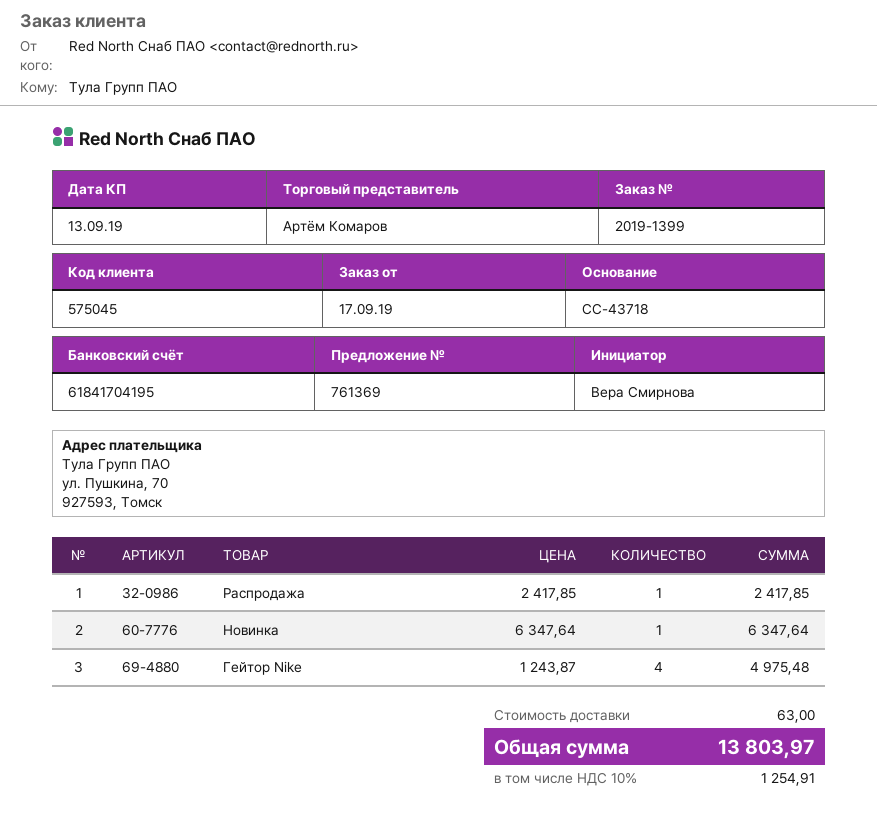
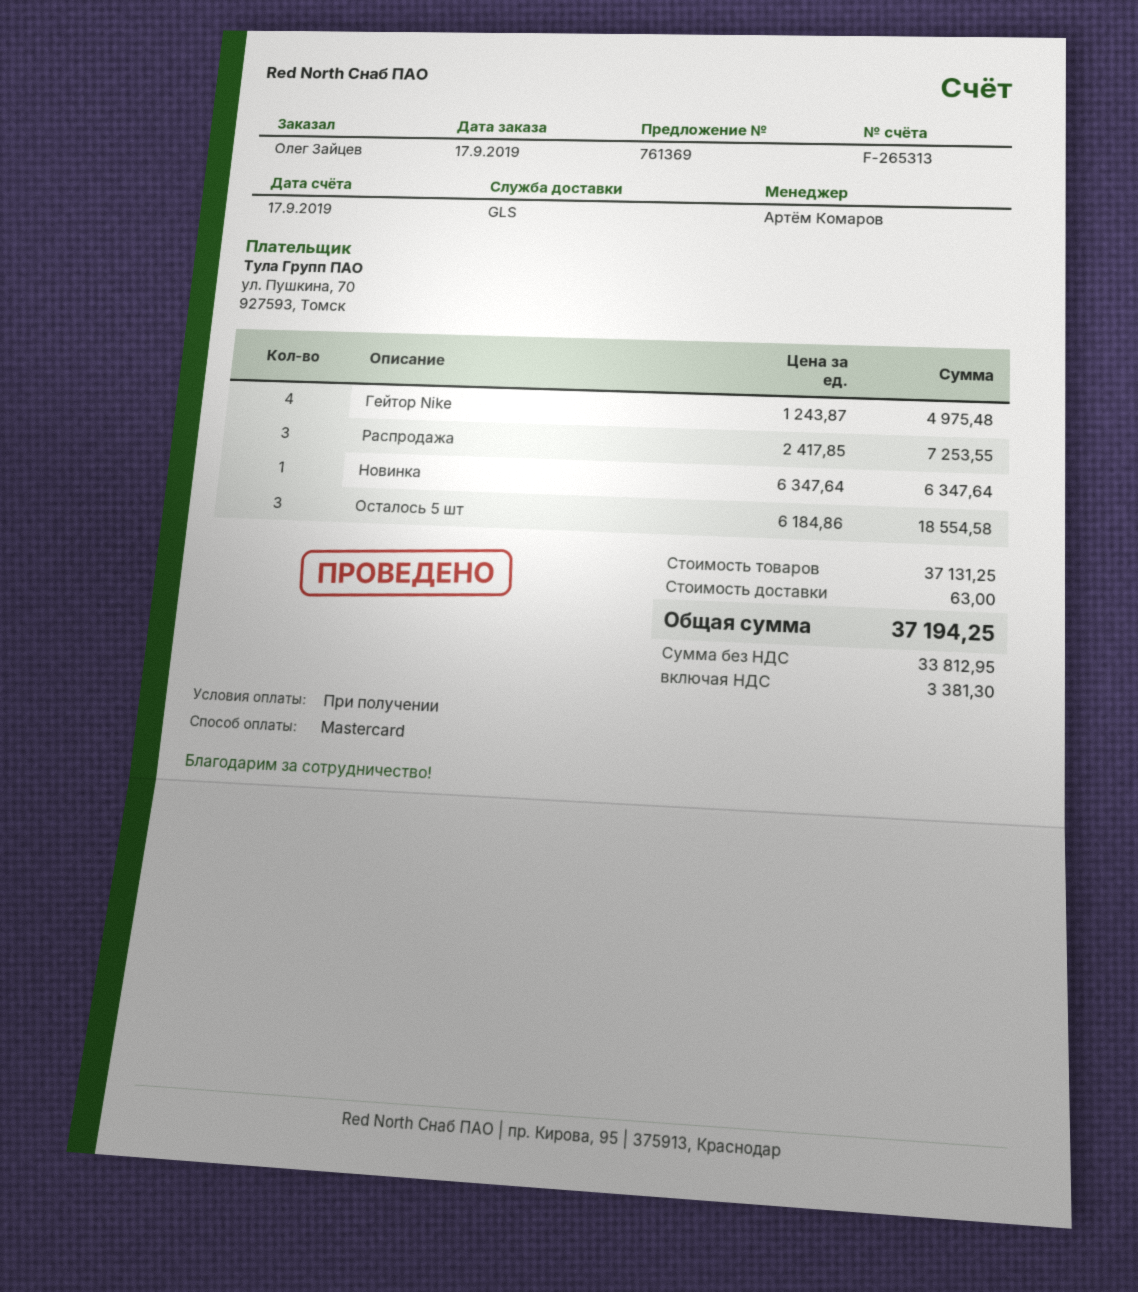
ordered by: Вера Смирнова -> Олег Зайцев
Распродажа: 1 x 2417.85 = 2417.85 -> 3 x 2417.85 = 7253.55
Осталось 5 шт: none -> 3 x 6184.86 = 18554.58
tax: 1254.91 -> 3381.30
total: 13803.97 -> 37194.25

